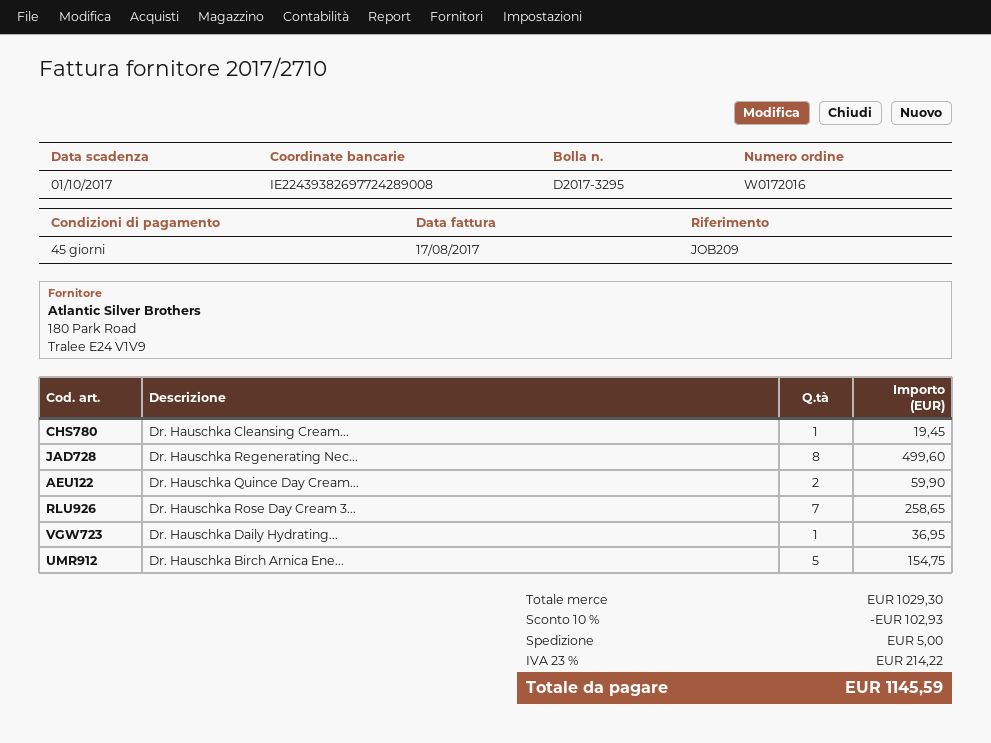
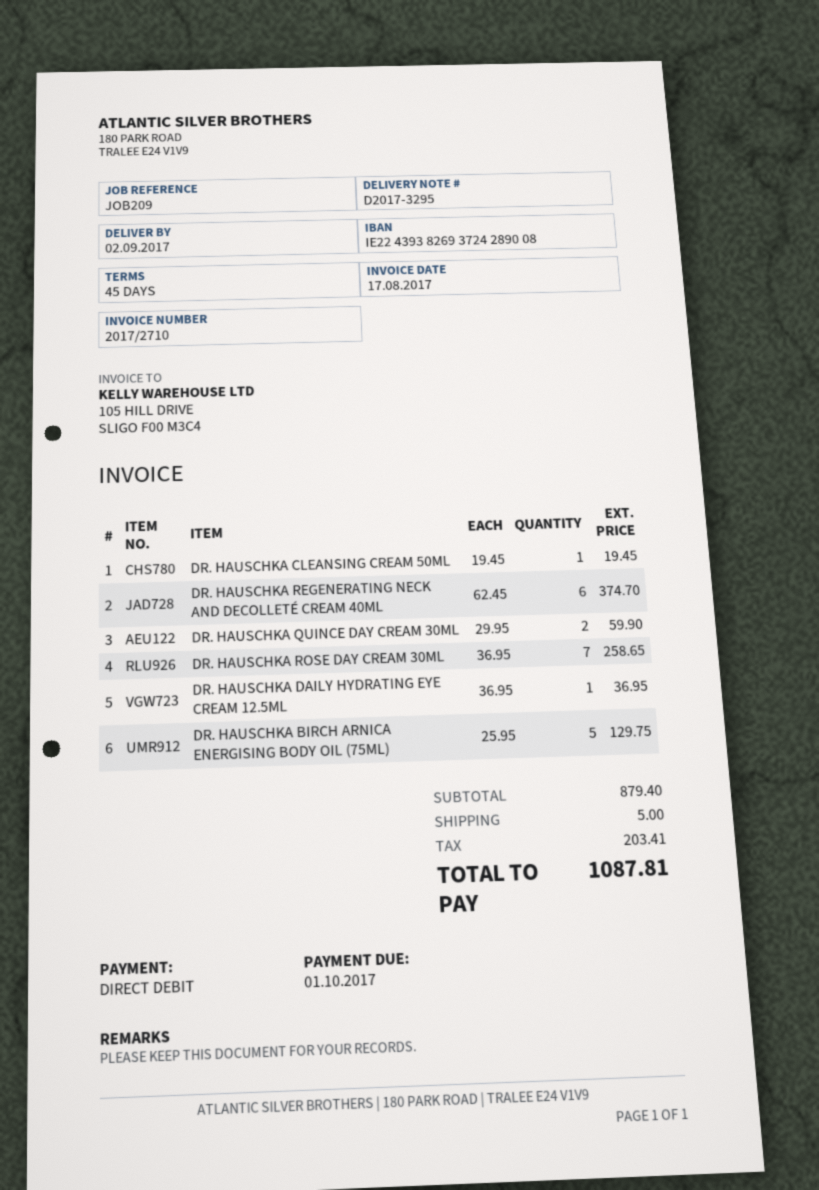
bank account: IE22439382697724289008 -> IE22439382693724289008
Dr. Hauschka Regenerating Nec...: 8 for 499.60 -> 6 for 374.70
Dr. Hauschka Birch Arnica Ene...: 5 for 154.75 -> 5 for 129.75
subtotal: 1029.30 -> 879.40
discount: 10% = 102.93 -> none
tax: 214.22 -> 203.41
total: 1145.59 -> 1087.81

